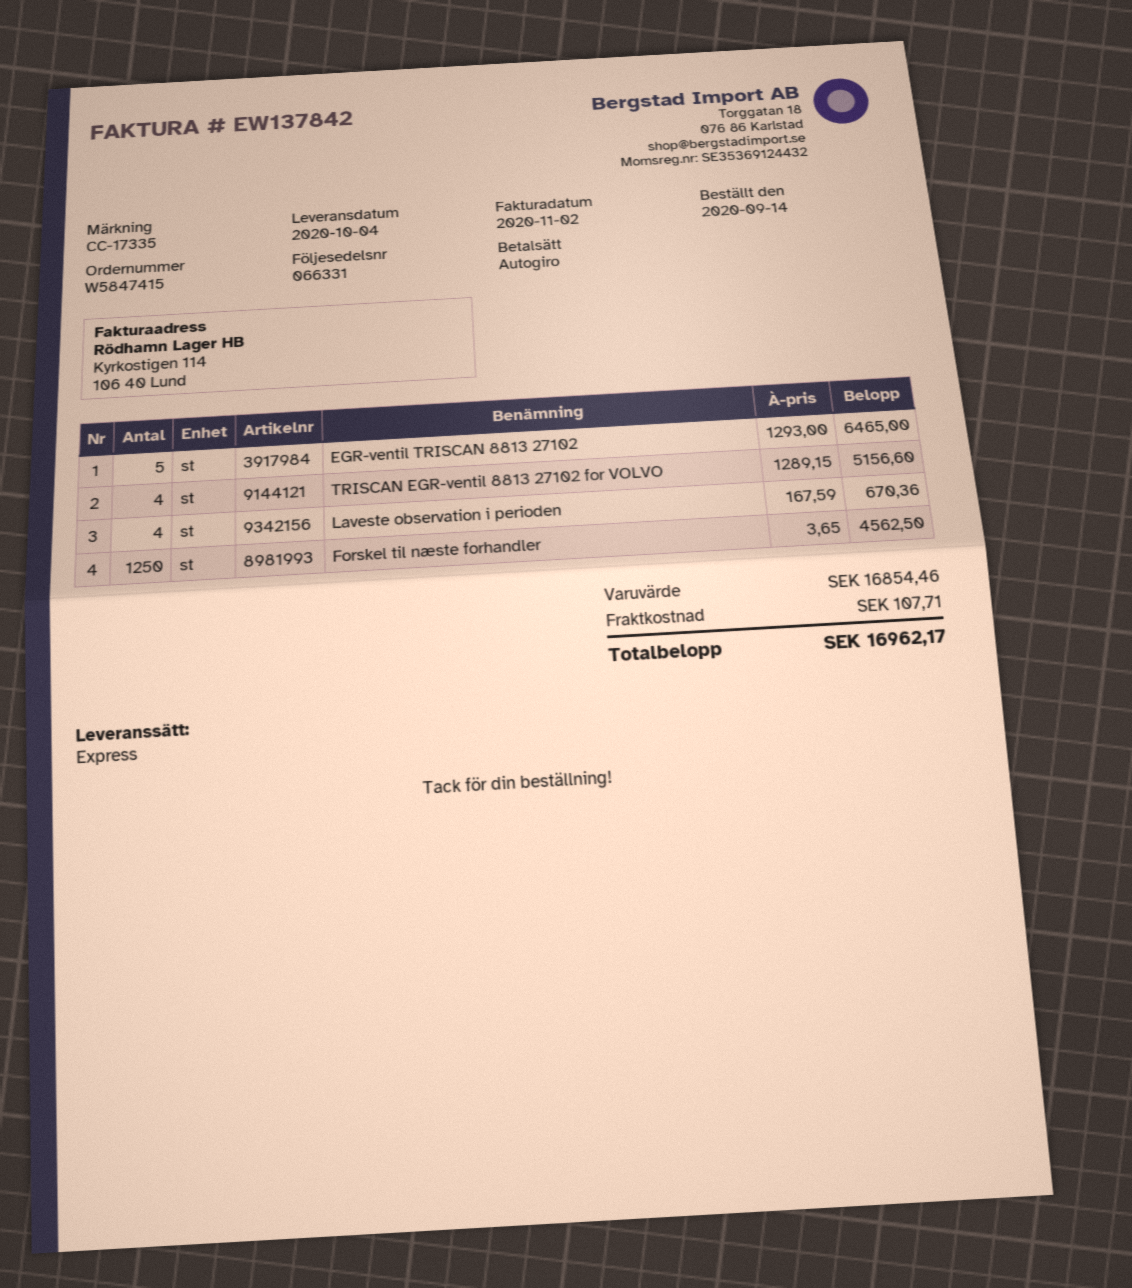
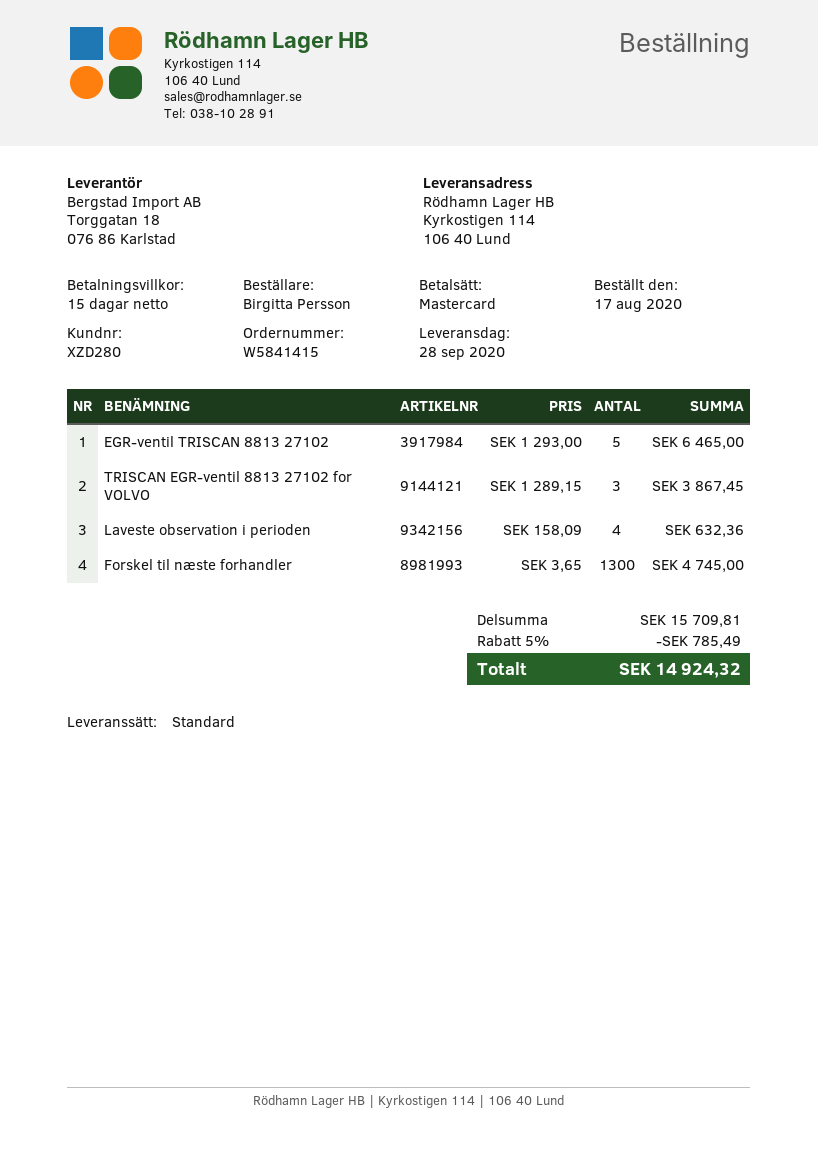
order number: W5847415 -> W5841415
order date: 2020-09-14 -> 2020-08-17
delivery date: 2020-10-04 -> 2020-09-28
payment method: direct debit -> Mastercard
shipping method: express -> standard
TRISCAN EGR-ventil 8813 27102 for VOLVO: 4 x 1289.15 = 5156.60 -> 3 x 1289.15 = 3867.45
Laveste observation i perioden: 4 x 167.59 = 670.36 -> 4 x 158.09 = 632.36
Forskel til næste forhandler: 1250 x 3.65 = 4562.50 -> 1300 x 3.65 = 4745.00
subtotal: 16854.46 -> 15709.81
discount: none -> 5% = 785.49
shipping: 107.71 -> none
total: 16962.17 -> 14924.32

